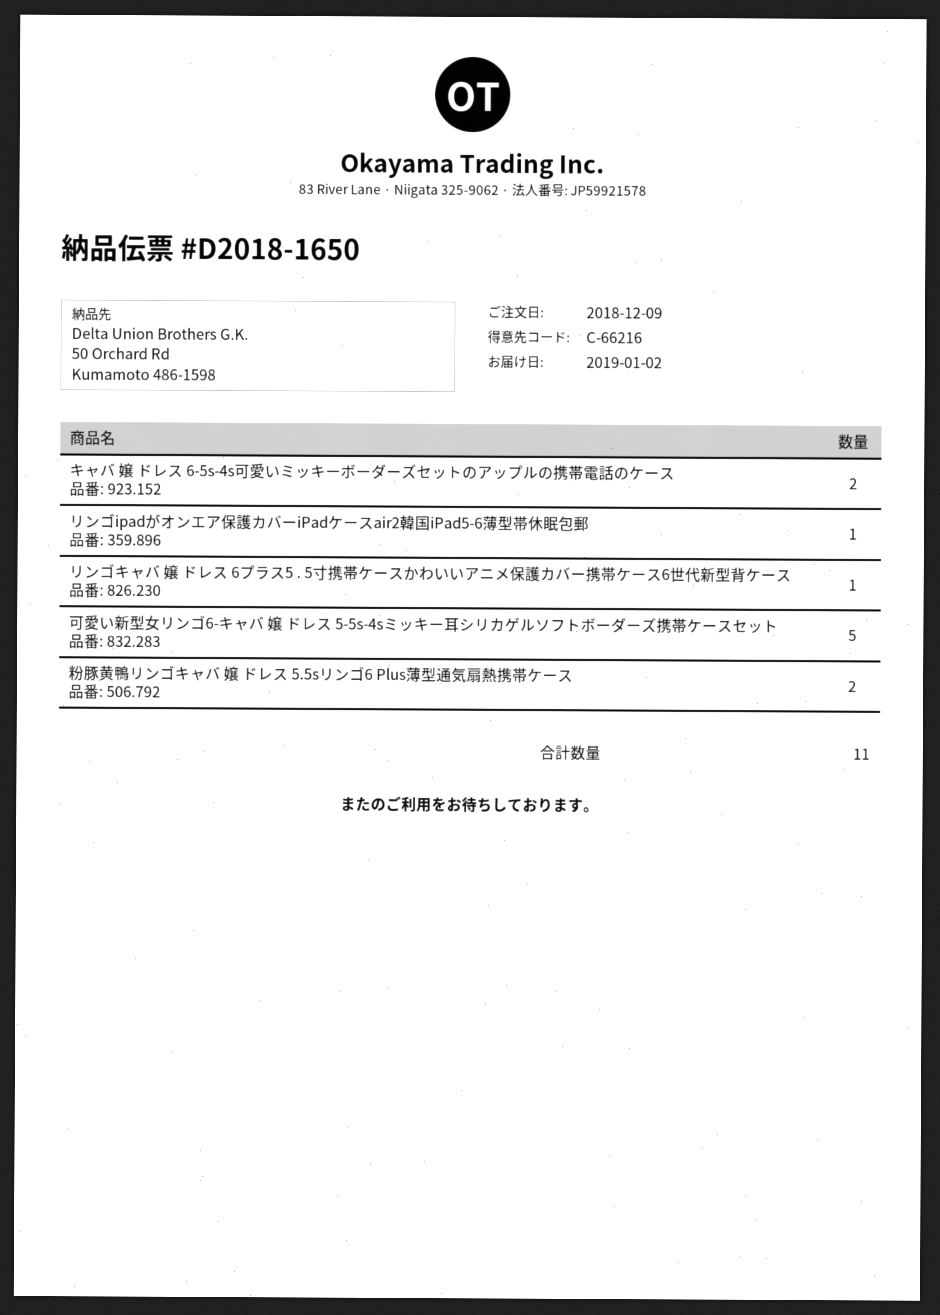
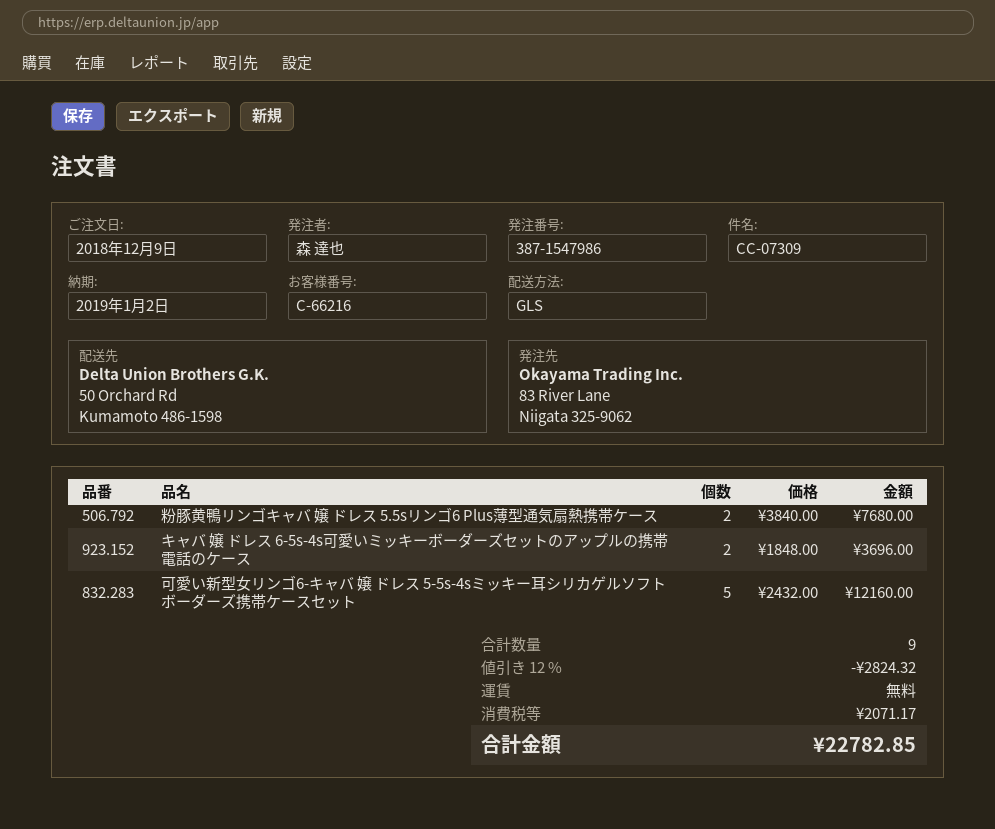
リンゴipadがオンエア保護カバーiPadケースair2韓国iPad5-6薄型帯休眠包郵: 1 -> none
リンゴキャバ 嬢 ドレス 6プラス5 . 5寸携帯ケースかわいいアニメ保護カバー携帯ケース6世代新型背ケース: 1 -> none
total quantity: 11 -> 9

